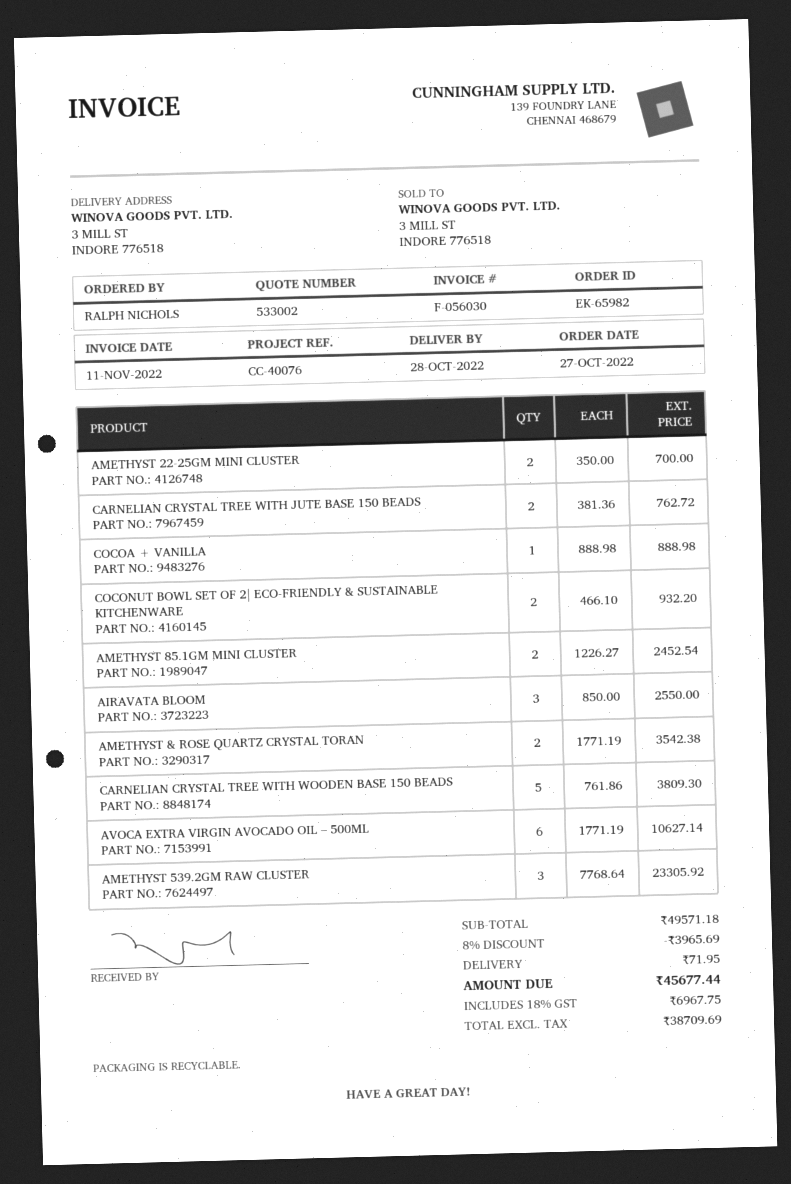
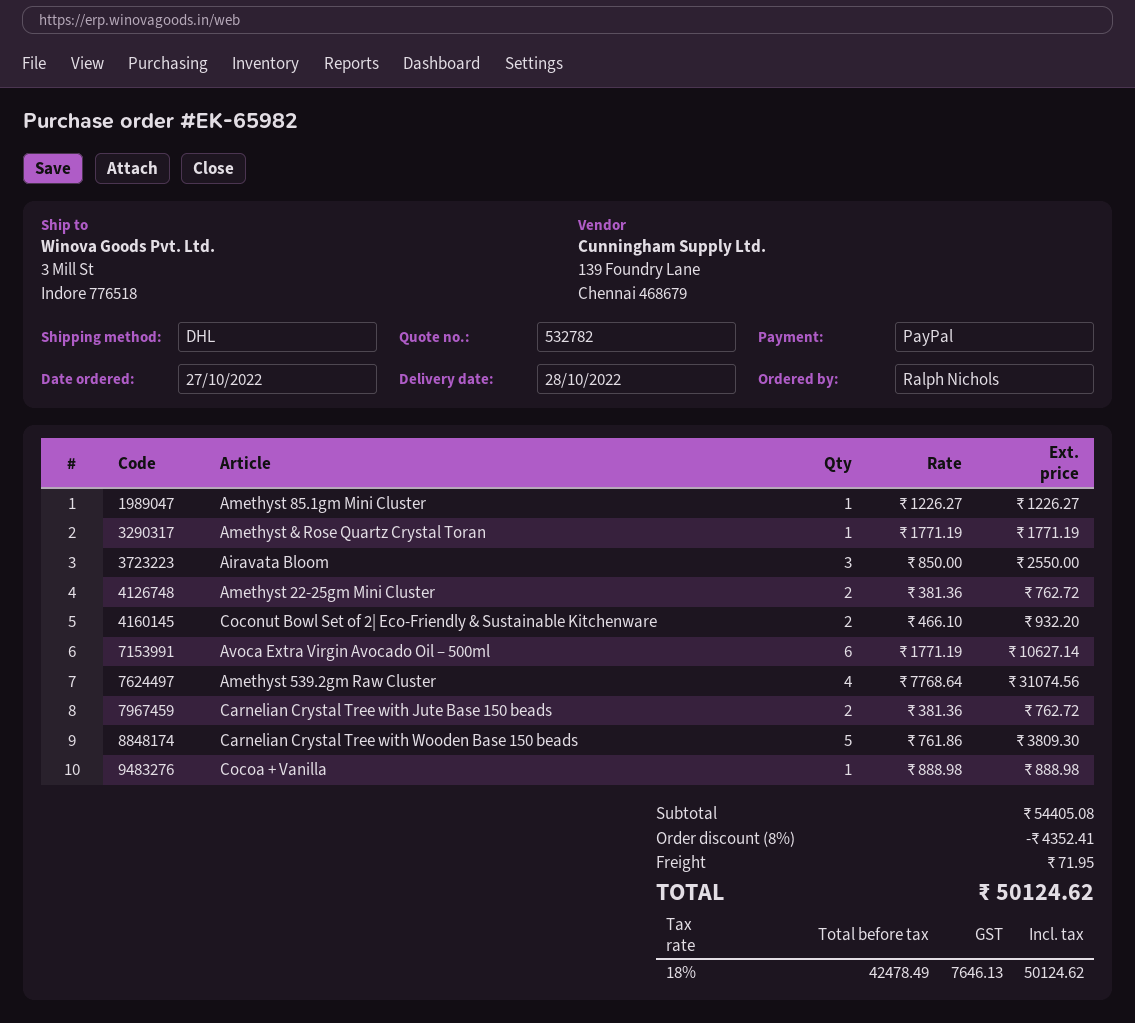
quote number: 533002 -> 532782
AMETHYST 22-25GM MINI CLUSTER: 2 x 350.00 = 700.00 -> 2 x 381.36 = 762.72
AMETHYST 85.1GM MINI CLUSTER: 2 x 1226.27 = 2452.54 -> 1 x 1226.27 = 1226.27
AMETHYST & ROSE QUARTZ CRYSTAL TORAN: 2 x 1771.19 = 3542.38 -> 1 x 1771.19 = 1771.19
AMETHYST 539.2GM RAW CLUSTER: 3 x 7768.64 = 23305.92 -> 4 x 7768.64 = 31074.56
subtotal: 49571.18 -> 54405.08
discount: 8% = 3965.69 -> 8% = 4352.41
net: 38709.69 -> 42478.49
tax: 18% = 6967.75 -> 18% = 7646.13
total: 45677.44 -> 50124.62

